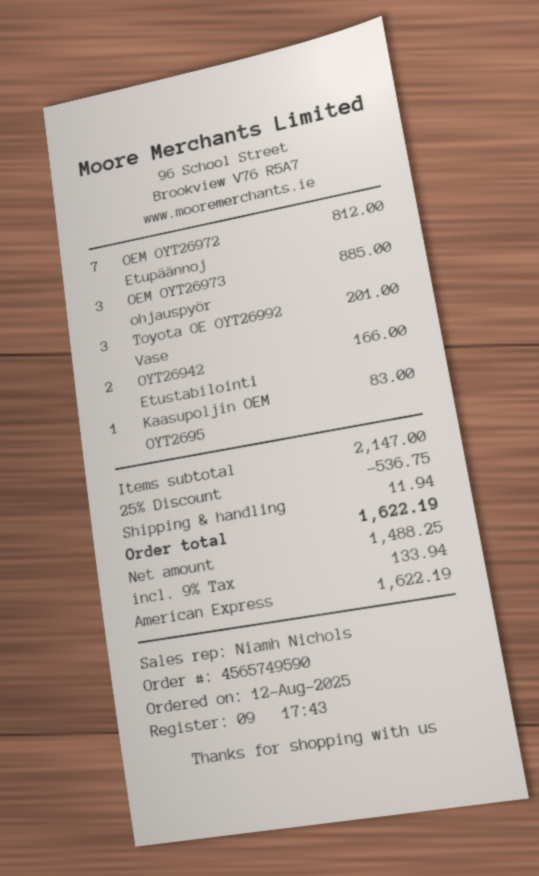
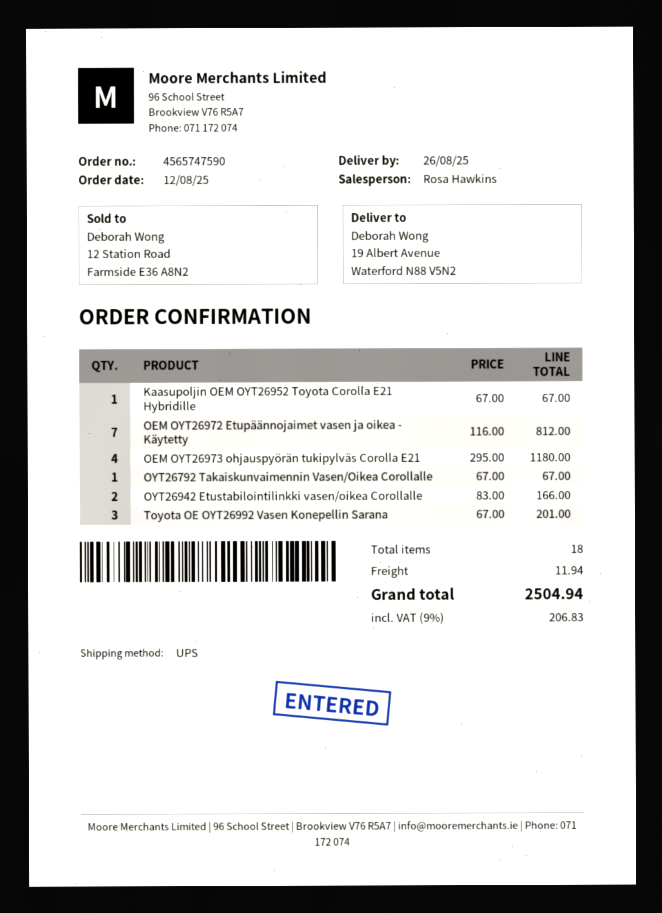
order number: 4565749590 -> 4565747590
sales rep: Niamh Nichols -> Rosa Hawkins
OEM OYT26973 ohjauspyör: 3 for 885.00 -> 4 for 1180.00
Kaasupoljin OEM OYT2695: 1 for 83.00 -> 1 for 67.00
OYT26792 Takaiskunvaimennin Vasen/Oikea Corollalle: none -> 1 for 67.00
discount: 25% = 536.75 -> none
tax: 9% = 133.94 -> 9% = 206.83
total: 1622.19 -> 2504.94

